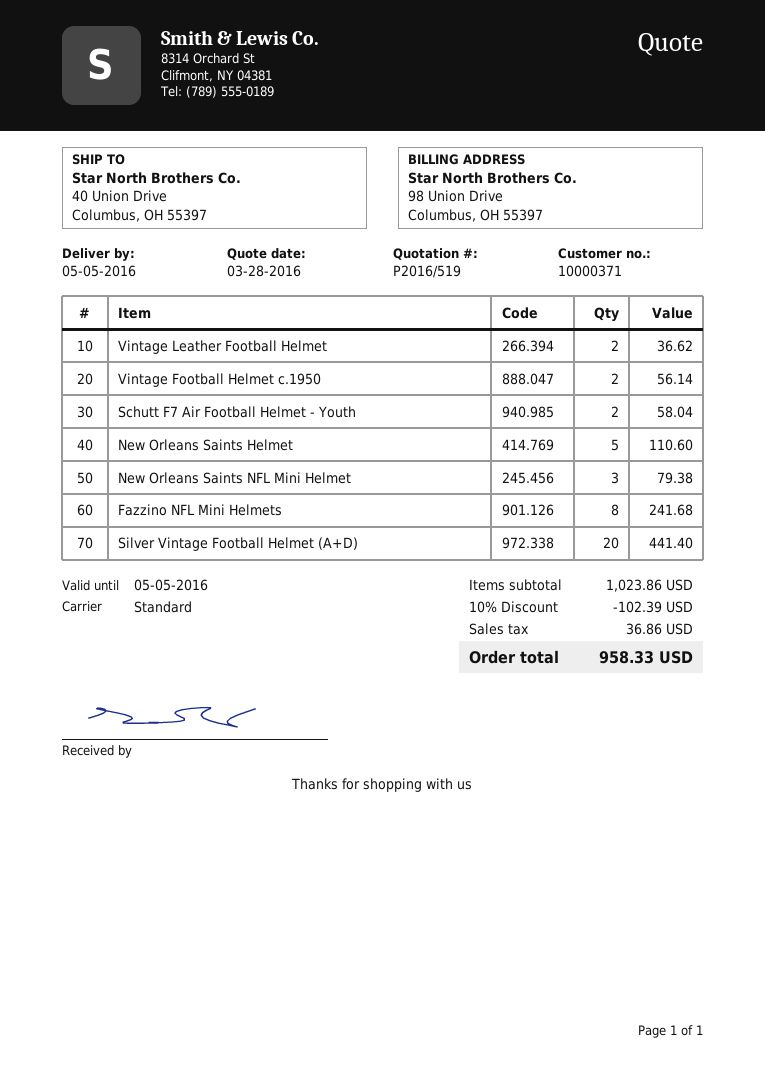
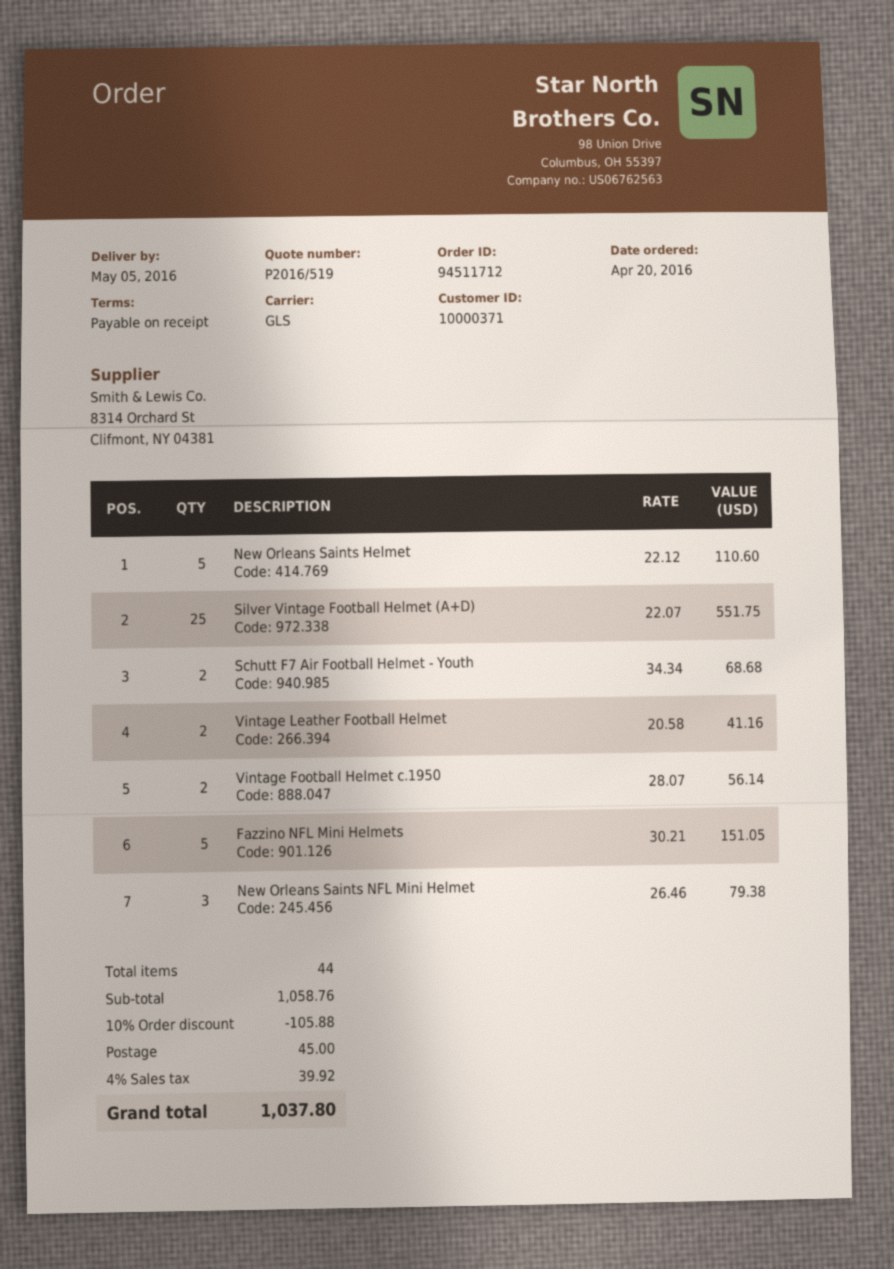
shipping method: standard -> GLS
Vintage Leather Football Helmet: 2 for 36.62 -> 2 for 41.16
Schutt F7 Air Football Helmet - Youth: 2 for 58.04 -> 2 for 68.68
Fazzino NFL Mini Helmets: 8 for 241.68 -> 5 for 151.05
Silver Vintage Football Helmet (A+D): 20 for 441.40 -> 25 for 551.75
subtotal: 1023.86 -> 1058.76
discount: 10% = 102.39 -> 10% = 105.88
shipping: none -> 45.00
tax: 36.86 -> 39.92
total: 958.33 -> 1037.80

